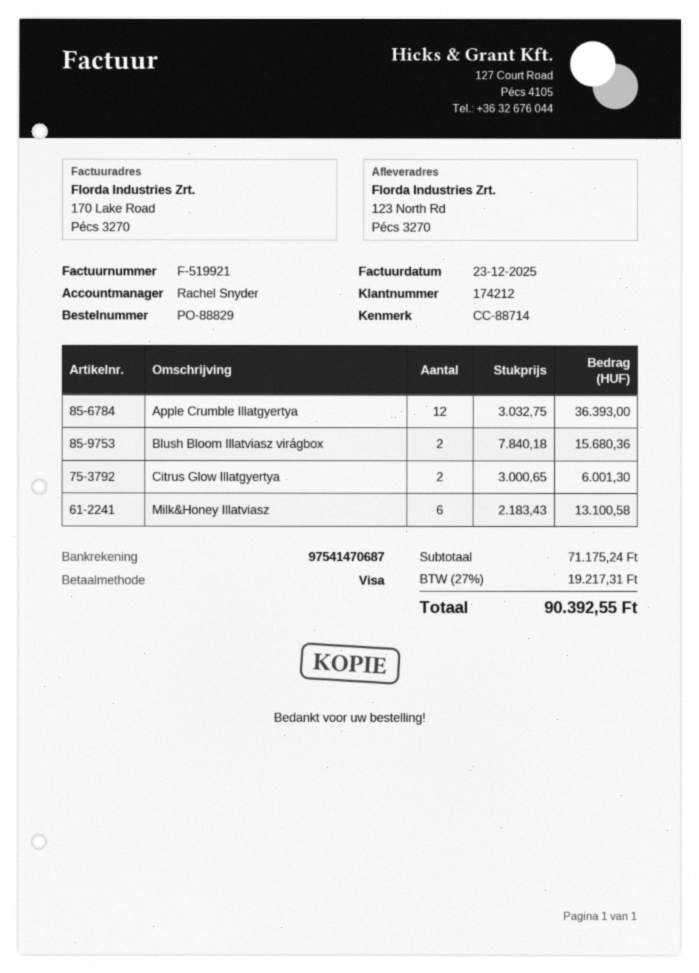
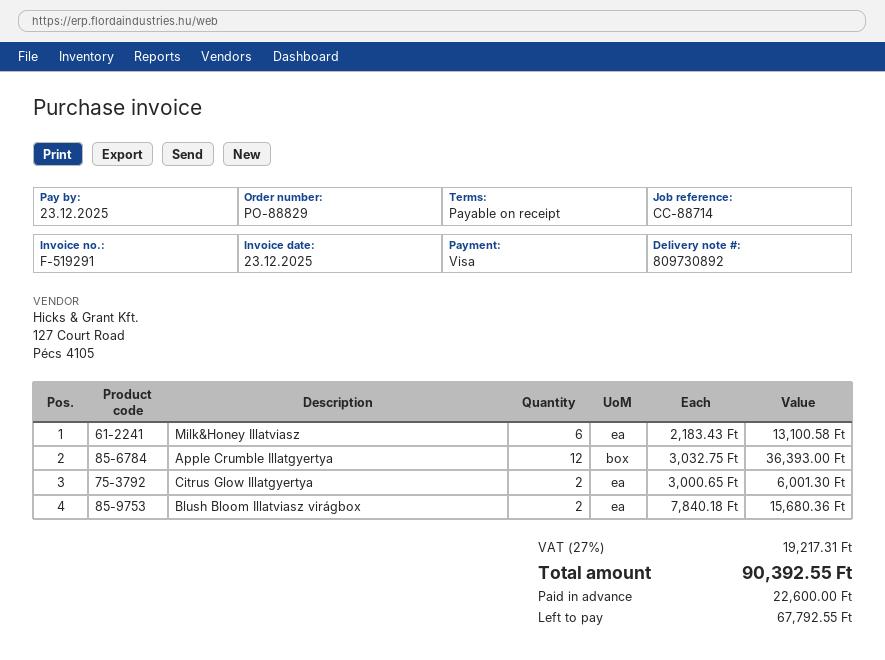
invoice number: F-519921 -> F-519291

